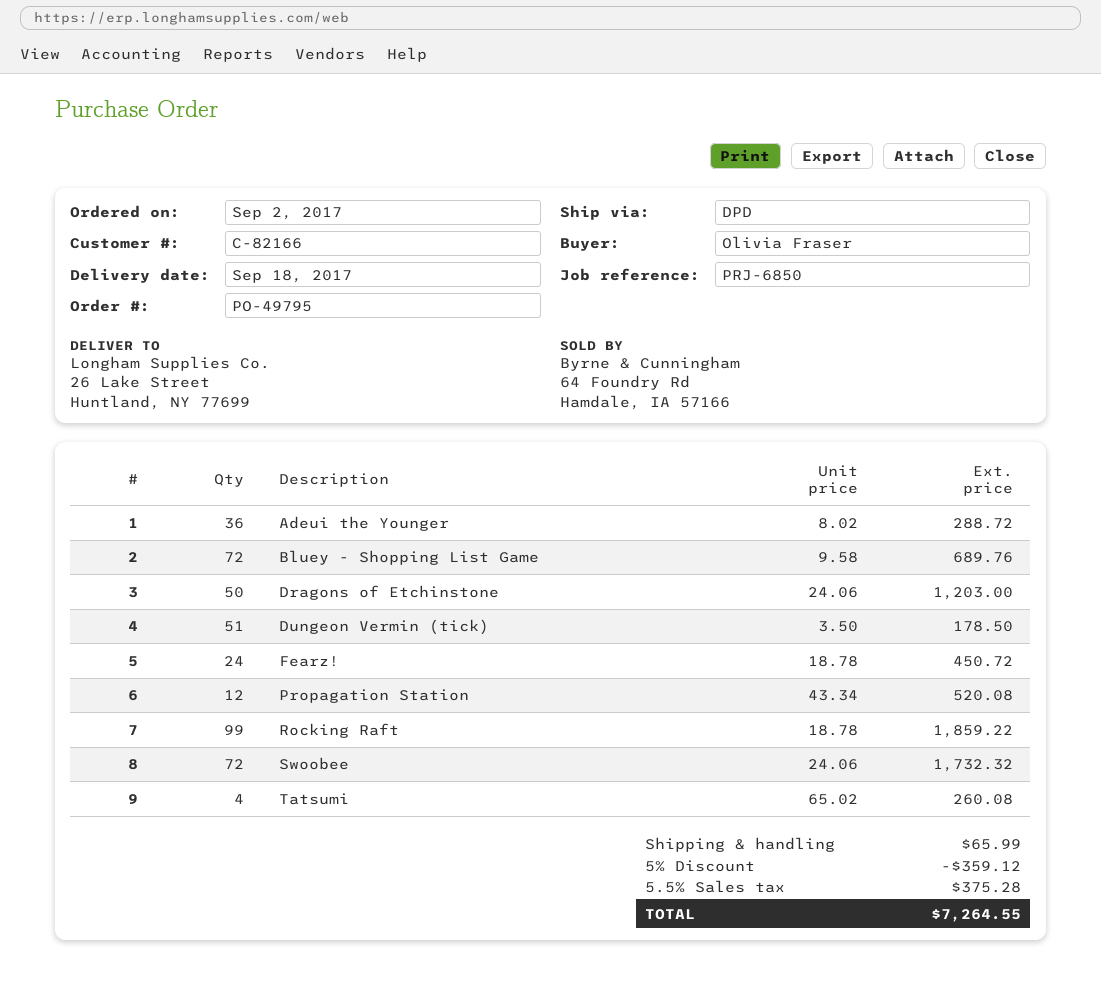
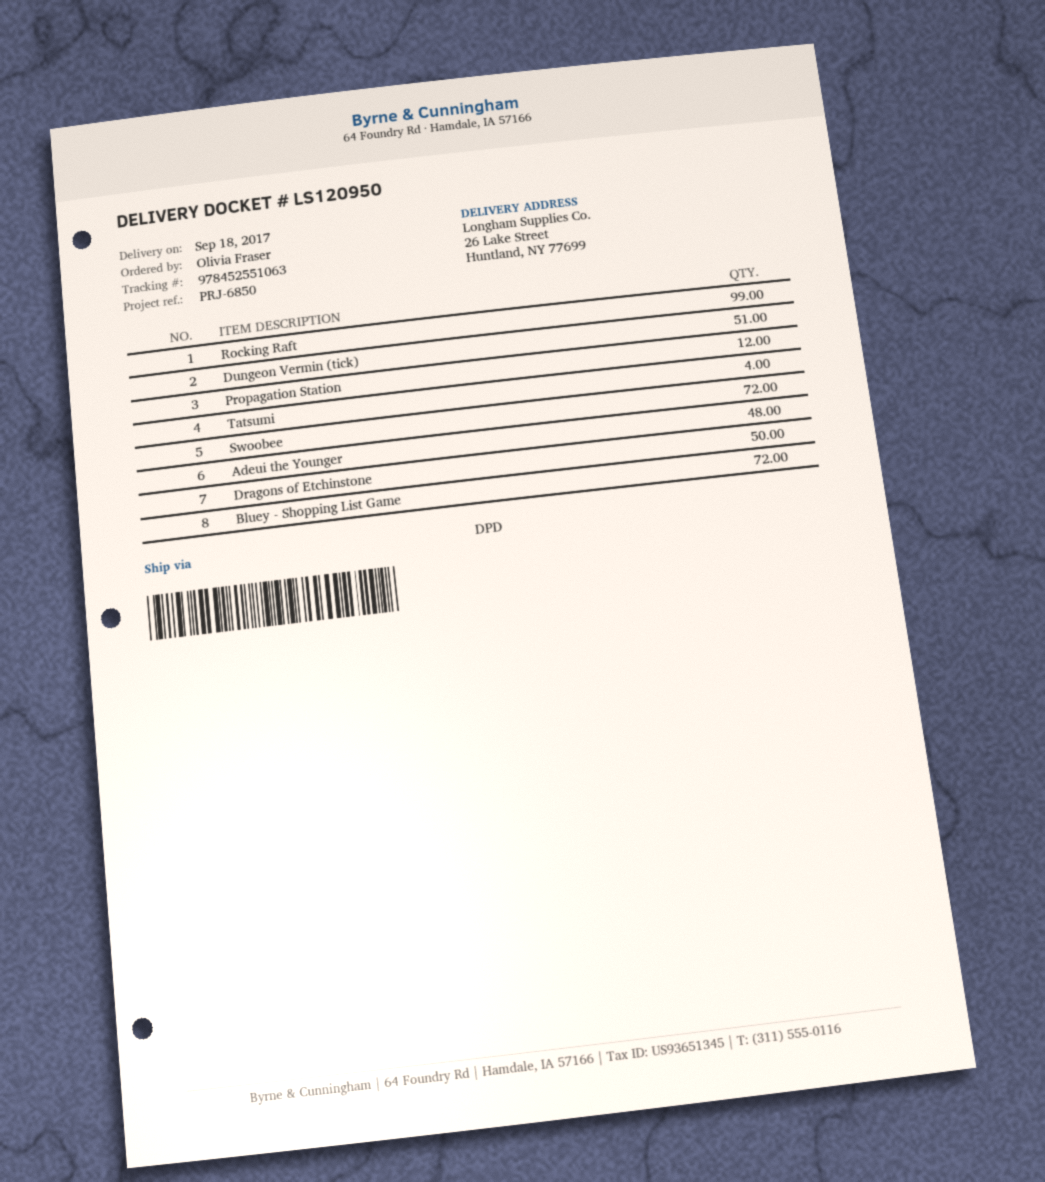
Adeui the Younger: 36 -> 48
Fearz!: 24 -> none

